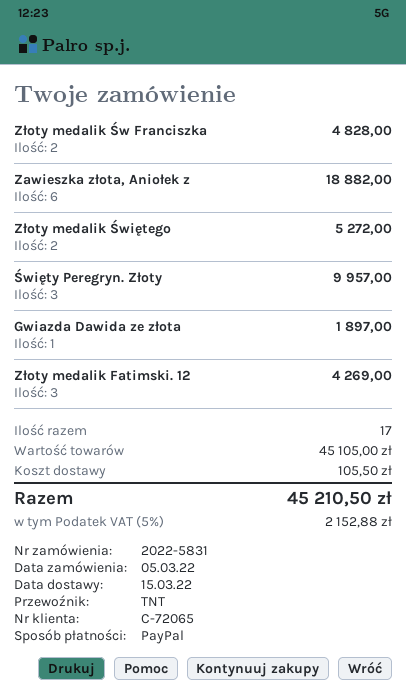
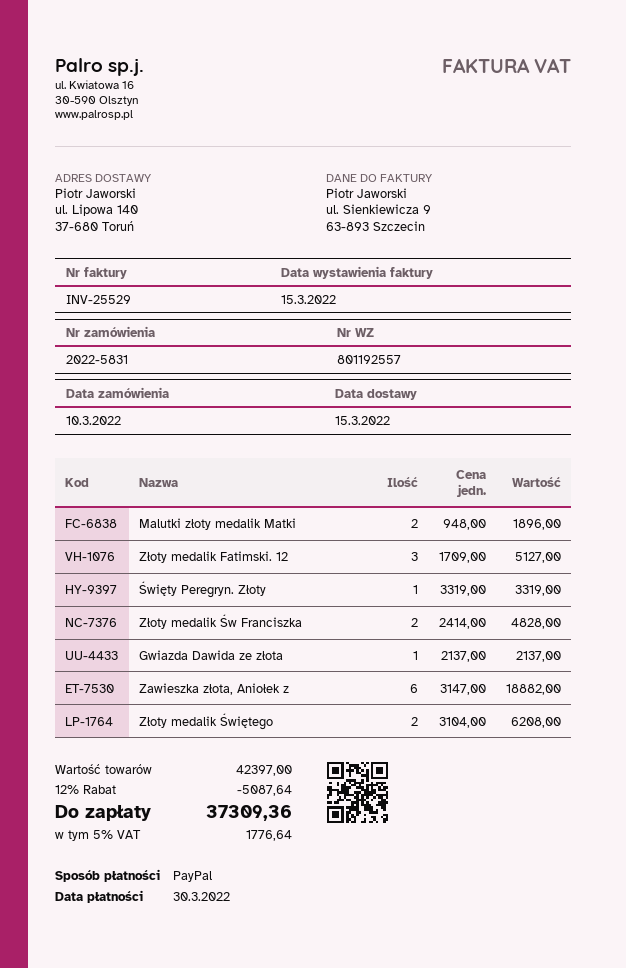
order date: 2022-03-05 -> 2022-03-10
Złoty medalik Świętego: 2 for 5272.00 -> 2 for 6208.00
Święty Peregryn. Złoty: 3 for 9957.00 -> 1 for 3319.00
Gwiazda Dawida ze złota: 1 for 1897.00 -> 1 for 2137.00
Złoty medalik Fatimski. 12: 3 for 4269.00 -> 3 for 5127.00
Malutki złoty medalik Matki: none -> 2 for 1896.00
subtotal: 45105.00 -> 42397.00
discount: none -> 12% = 5087.64
shipping: 105.50 -> none
tax: 5% = 2152.88 -> 5% = 1776.64
total: 45210.50 -> 37309.36

